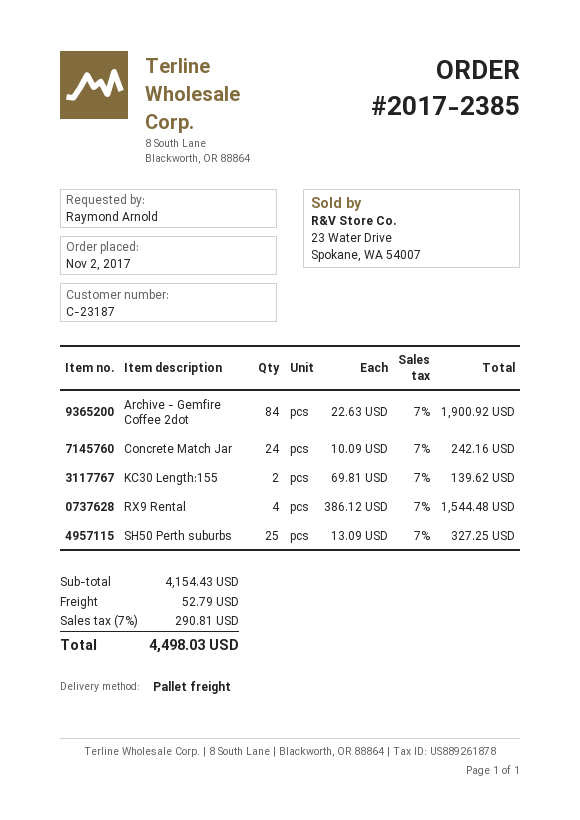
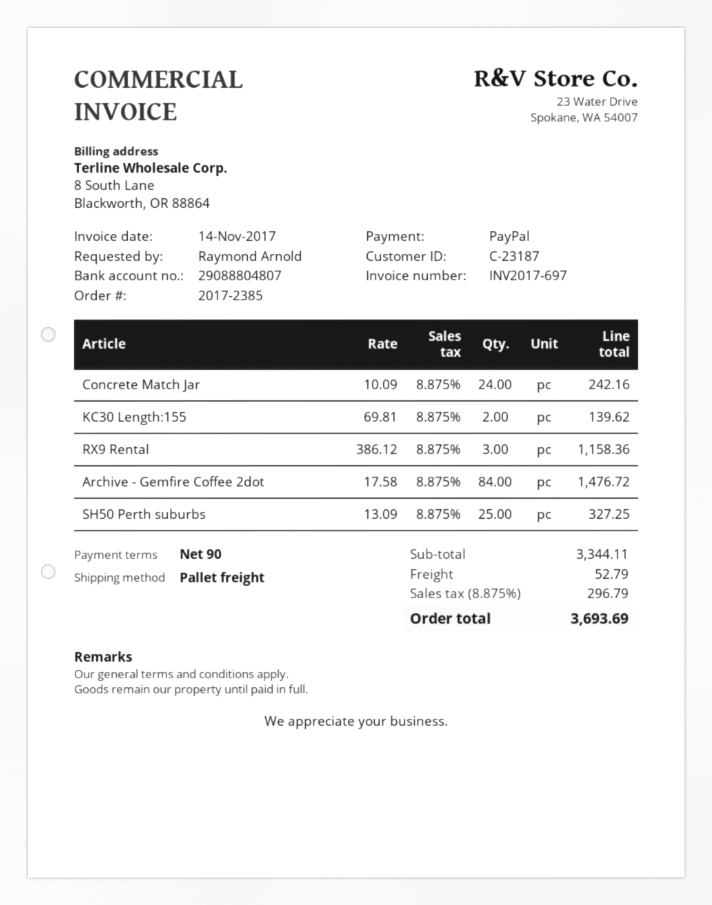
Archive - Gemfire Coffee 2dot: 84 x 22.63 = 1900.92 -> 84 x 17.58 = 1476.72
RX9 Rental: 4 x 386.12 = 1544.48 -> 3 x 386.12 = 1158.36
subtotal: 4154.43 -> 3344.11
tax: 7% = 290.81 -> 8.875% = 296.79
total: 4498.03 -> 3693.69

